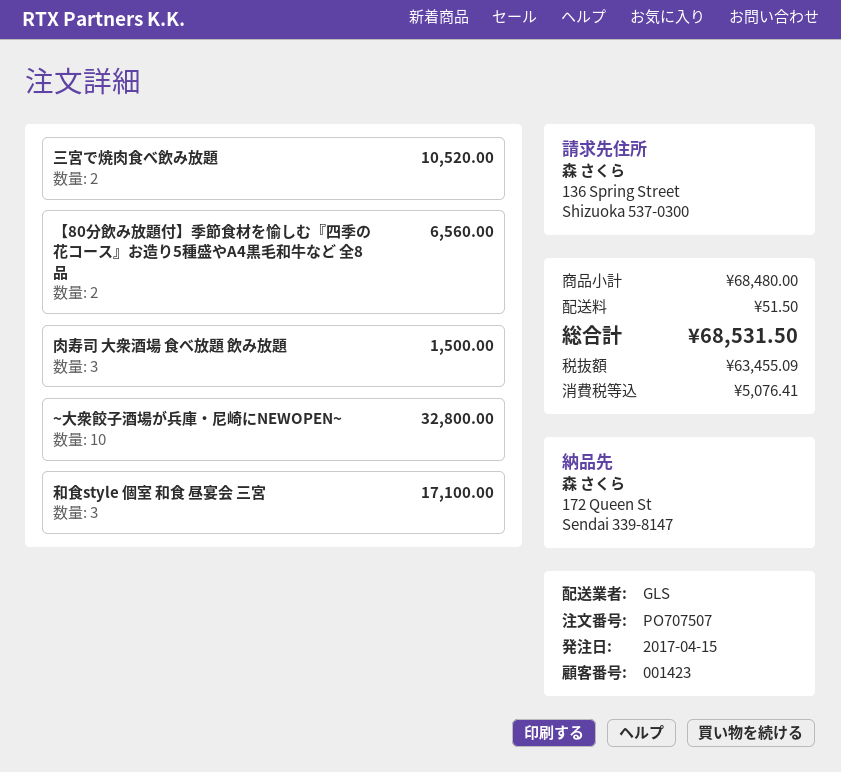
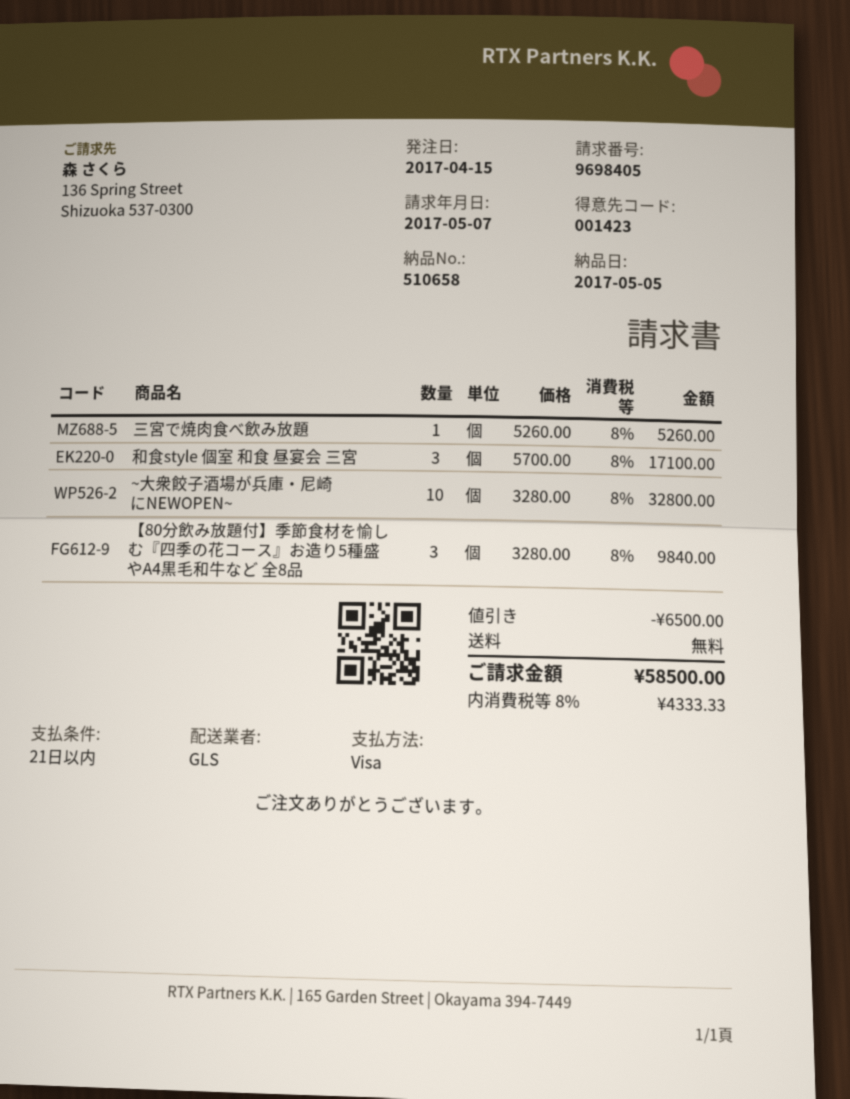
三宮で焼肉食べ飲み放題: 2 for 10520.00 -> 1 for 5260.00
【80分飲み放題付】季節食材を愉しむ『四季の花コース』お造り5種盛やA4黒毛和牛など 全8品: 2 for 6560.00 -> 3 for 9840.00
肉寿司 大衆酒場 食べ放題 飲み放題: 3 for 1500.00 -> none
discount: none -> 6500.00
shipping: 51.50 -> 0.00
tax: 5076.41 -> 4333.33
total: 68531.50 -> 58500.00

